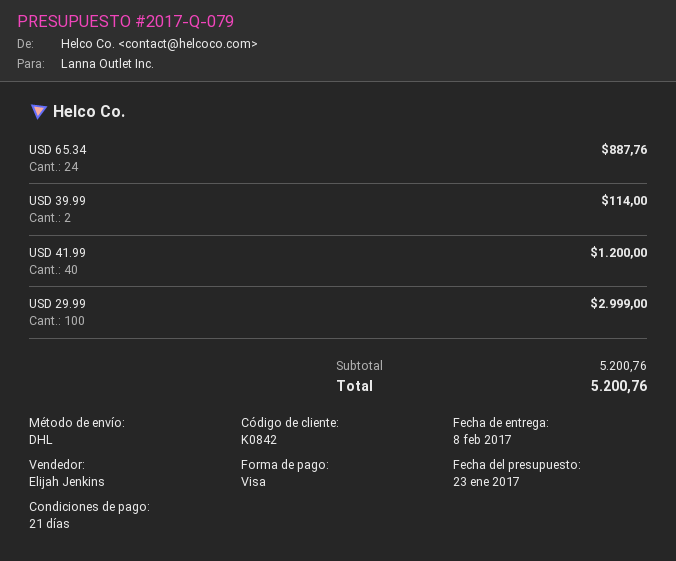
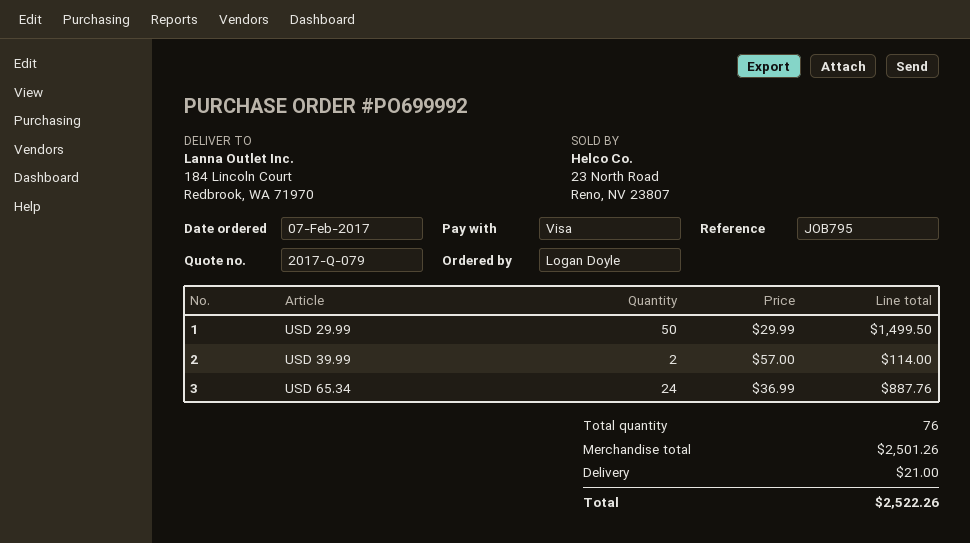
USD 41.99: 40 for 1200.00 -> none
USD 29.99: 100 for 2999.00 -> 50 for 1499.50
subtotal: 5200.76 -> 2501.26
shipping: none -> 21.00
total: 5200.76 -> 2522.26

